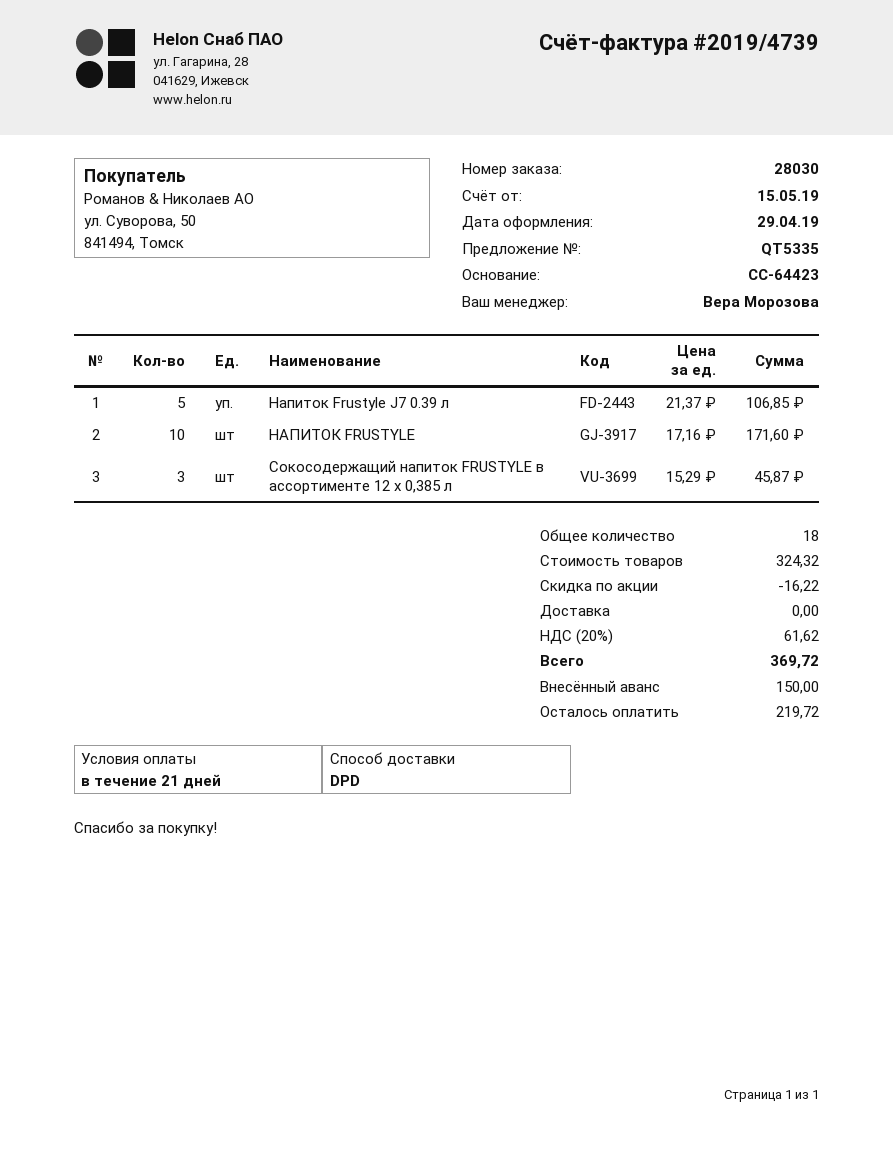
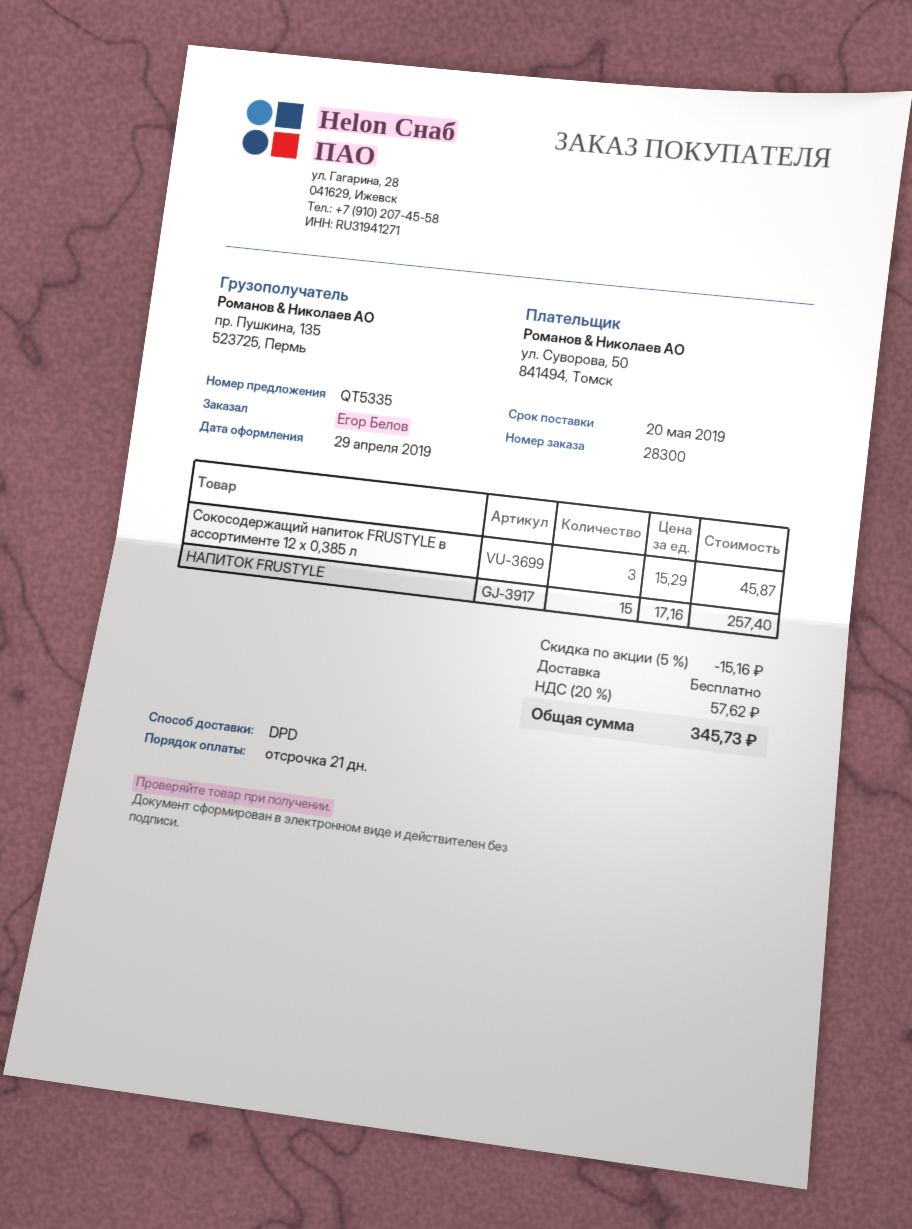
order number: 28030 -> 28300
Напиток Frustyle J7 0.39 л: 5 x 21.37 = 106.85 -> none
НАПИТОК FRUSTYLE: 10 x 17.16 = 171.60 -> 15 x 17.16 = 257.40
discount: 16.22 -> 15.16
tax: 20% = 61.62 -> 20% = 57.62
total: 369.72 -> 345.73

